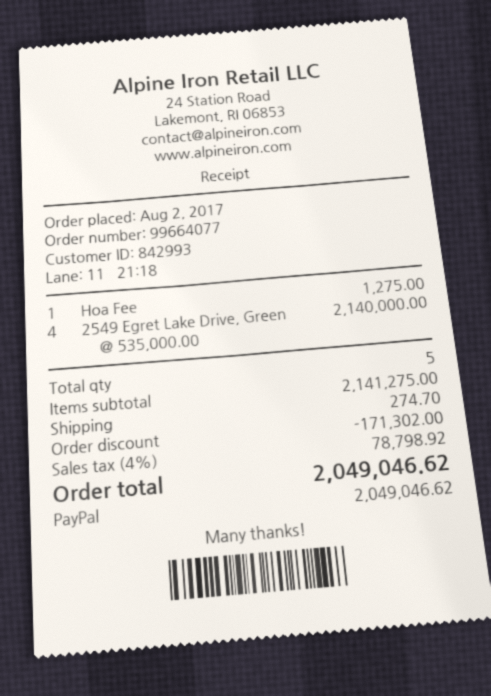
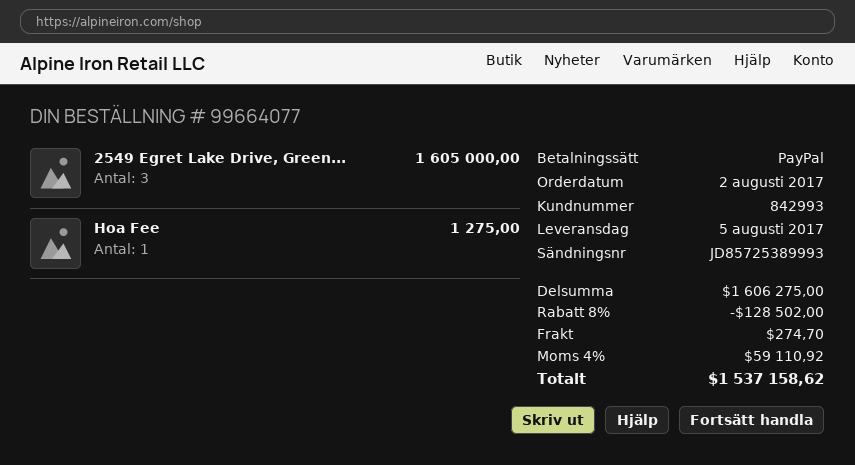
2549 Egret Lake Drive, Green: 4 for 2140000.00 -> 3 for 1605000.00
subtotal: 2141275.00 -> 1606275.00
discount: 171302.00 -> 128502.00
tax: 4% = 78798.92 -> 4% = 59110.92
total: 2049046.62 -> 1537158.62

